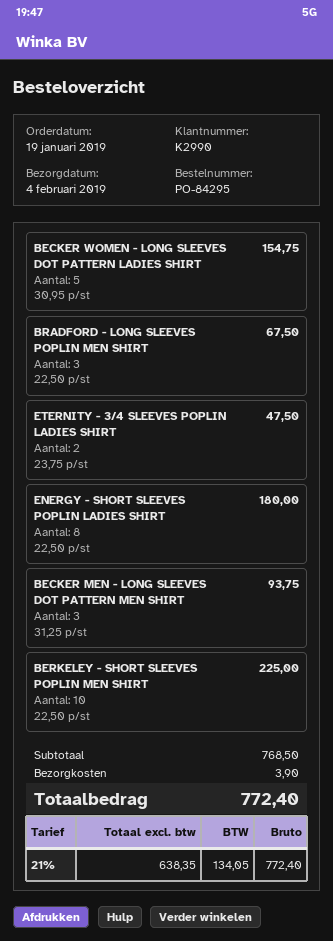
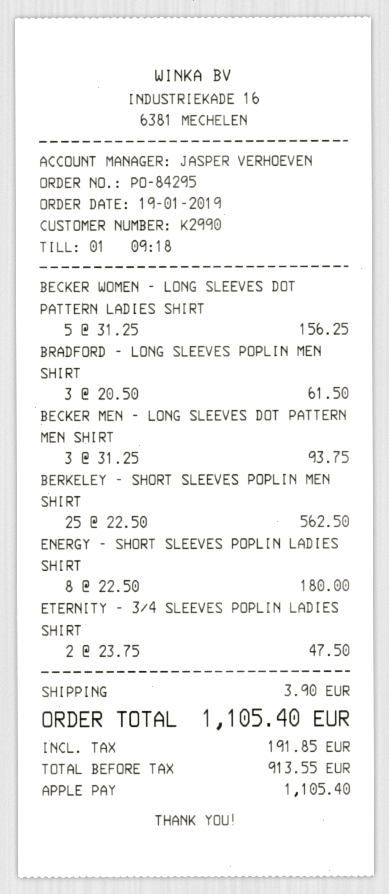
BECKER WOMEN - LONG SLEEVES DOT PATTERN LADIES SHIRT: 5 x 30.95 = 154.75 -> 5 x 31.25 = 156.25
BRADFORD - LONG SLEEVES POPLIN MEN SHIRT: 3 x 22.50 = 67.50 -> 3 x 20.50 = 61.50
BERKELEY - SHORT SLEEVES POPLIN MEN SHIRT: 10 x 22.50 = 225.00 -> 25 x 22.50 = 562.50
net: 638.35 -> 913.55
tax: 134.05 -> 191.85
total: 772.40 -> 1105.40

